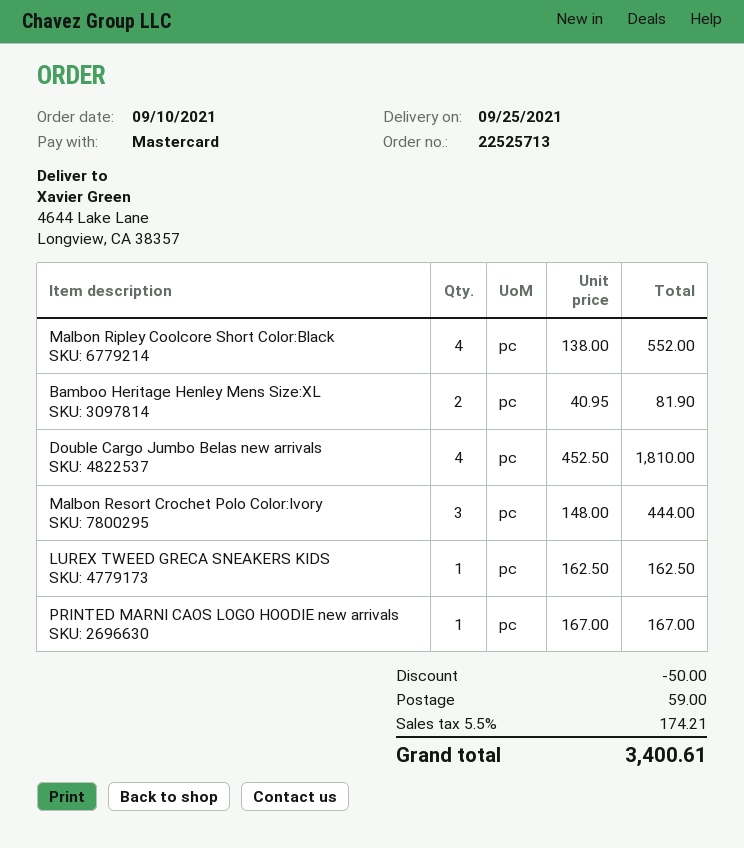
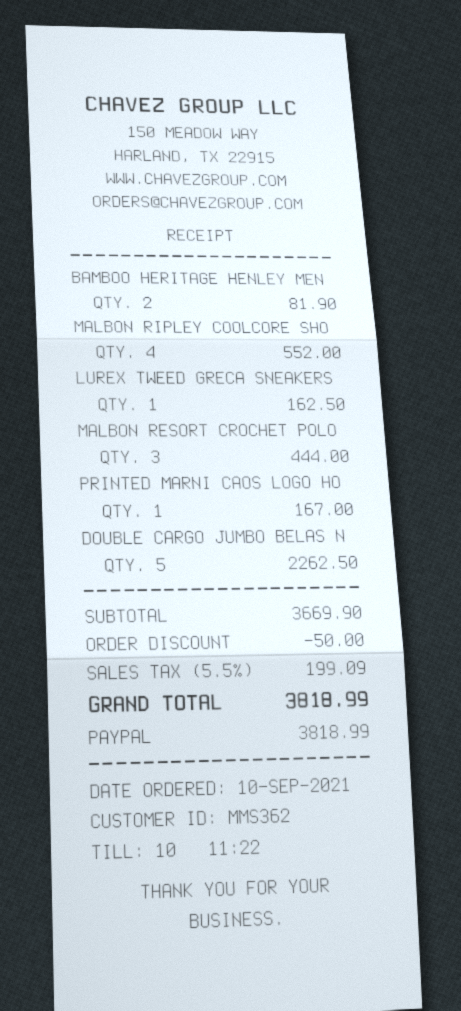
payment method: Mastercard -> PayPal
Double Cargo Jumbo Belas new arrivals: 4 for 1810.00 -> 5 for 2262.50
shipping: 59.00 -> none
tax: 5.5% = 174.21 -> 5.5% = 199.09
total: 3400.61 -> 3818.99

